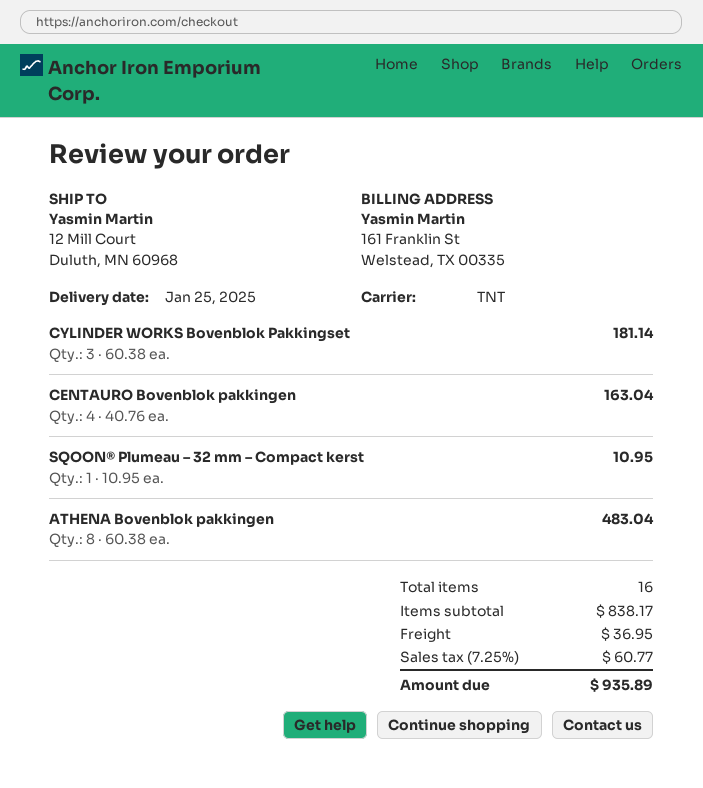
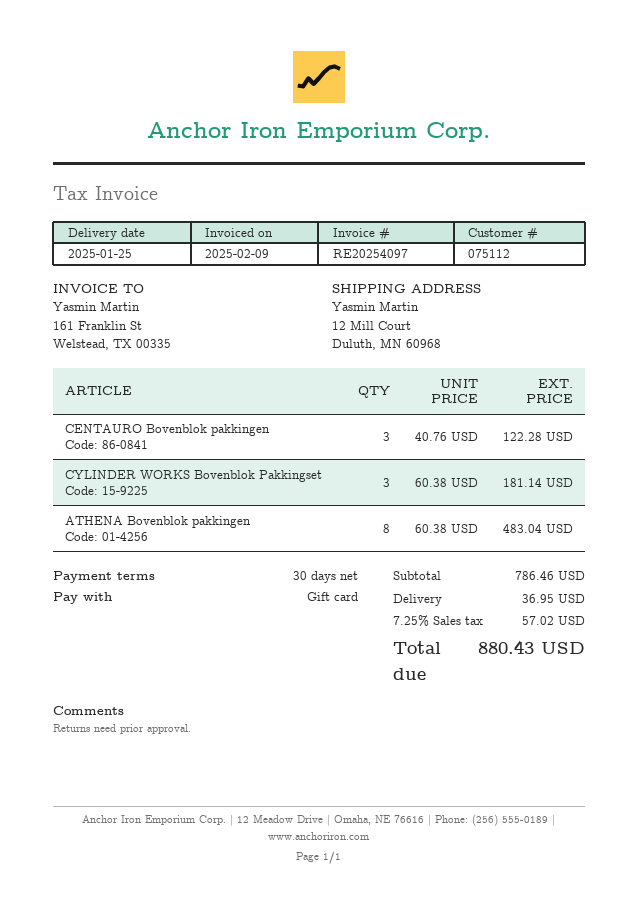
CENTAURO Bovenblok pakkingen: 4 x 40.76 = 163.04 -> 3 x 40.76 = 122.28
SQOON® Plumeau – 32 mm – Compact kerst: 1 x 10.95 = 10.95 -> none
subtotal: 838.17 -> 786.46
tax: 7.25% = 60.77 -> 7.25% = 57.02
total: 935.89 -> 880.43

